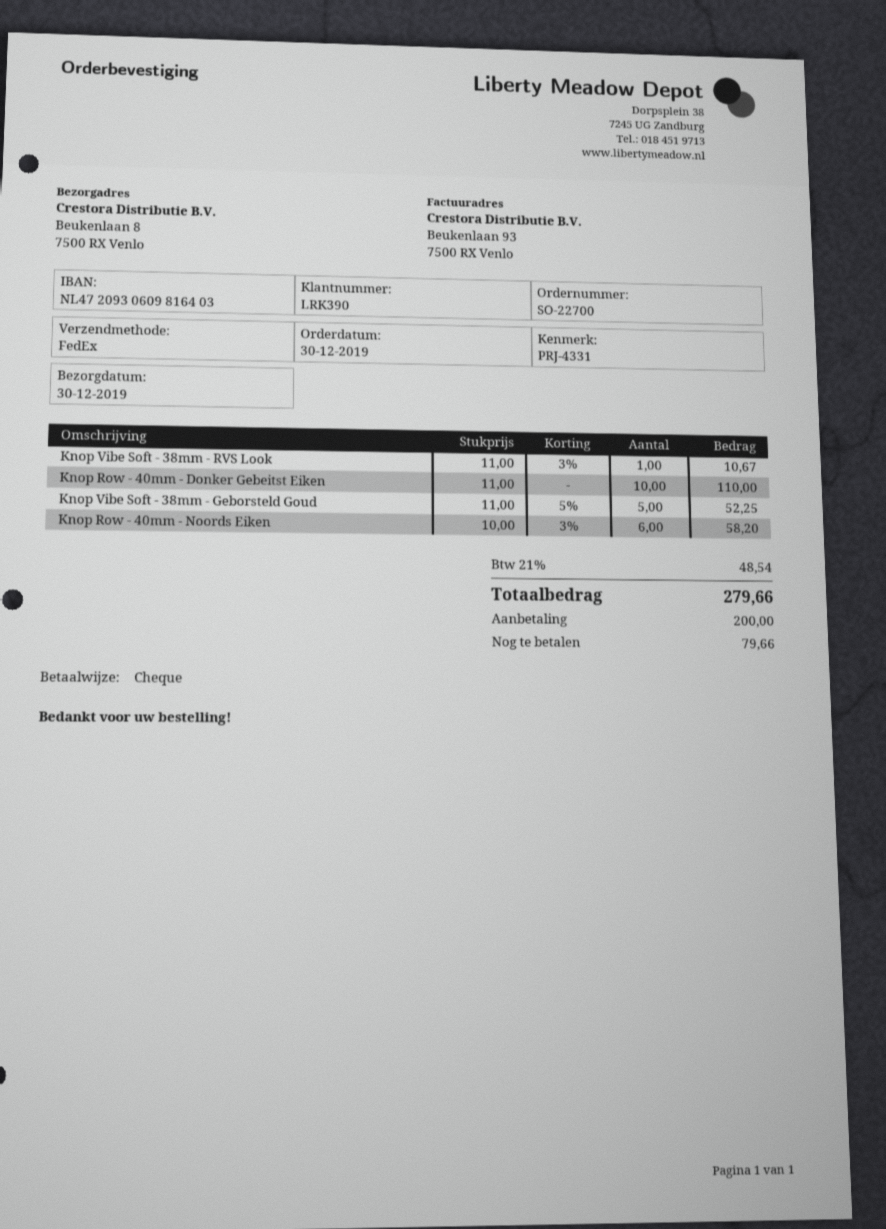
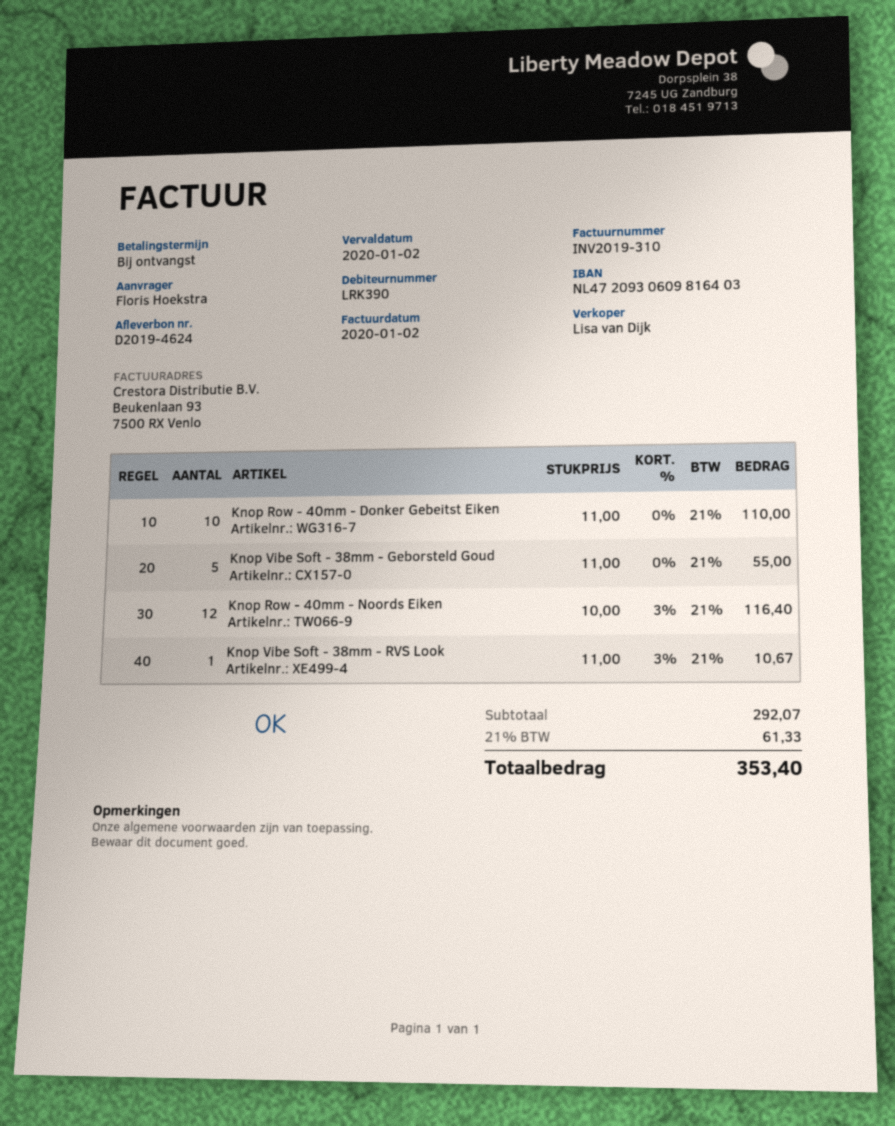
Knop Vibe Soft - 38mm - Geborsteld Goud: 5 x 11.00 - 5% = 52.25 -> 5 x 11.00 = 55.00
Knop Row - 40mm - Noords Eiken: 6 x 10.00 - 3% = 58.20 -> 12 x 10.00 - 3% = 116.40
tax: 21% = 48.54 -> 21% = 61.33
total: 279.66 -> 353.40

